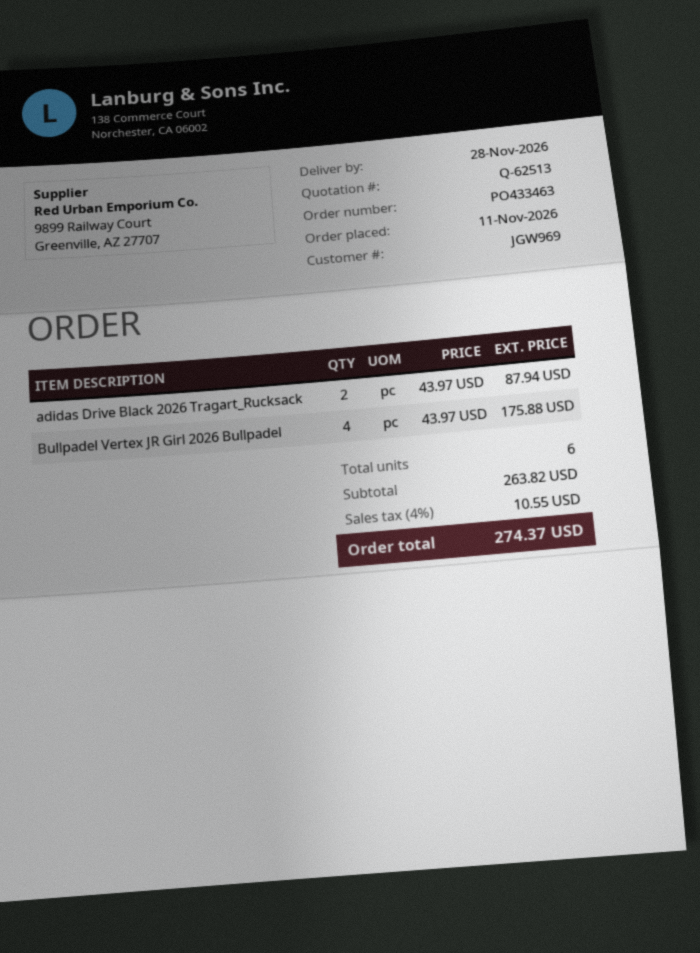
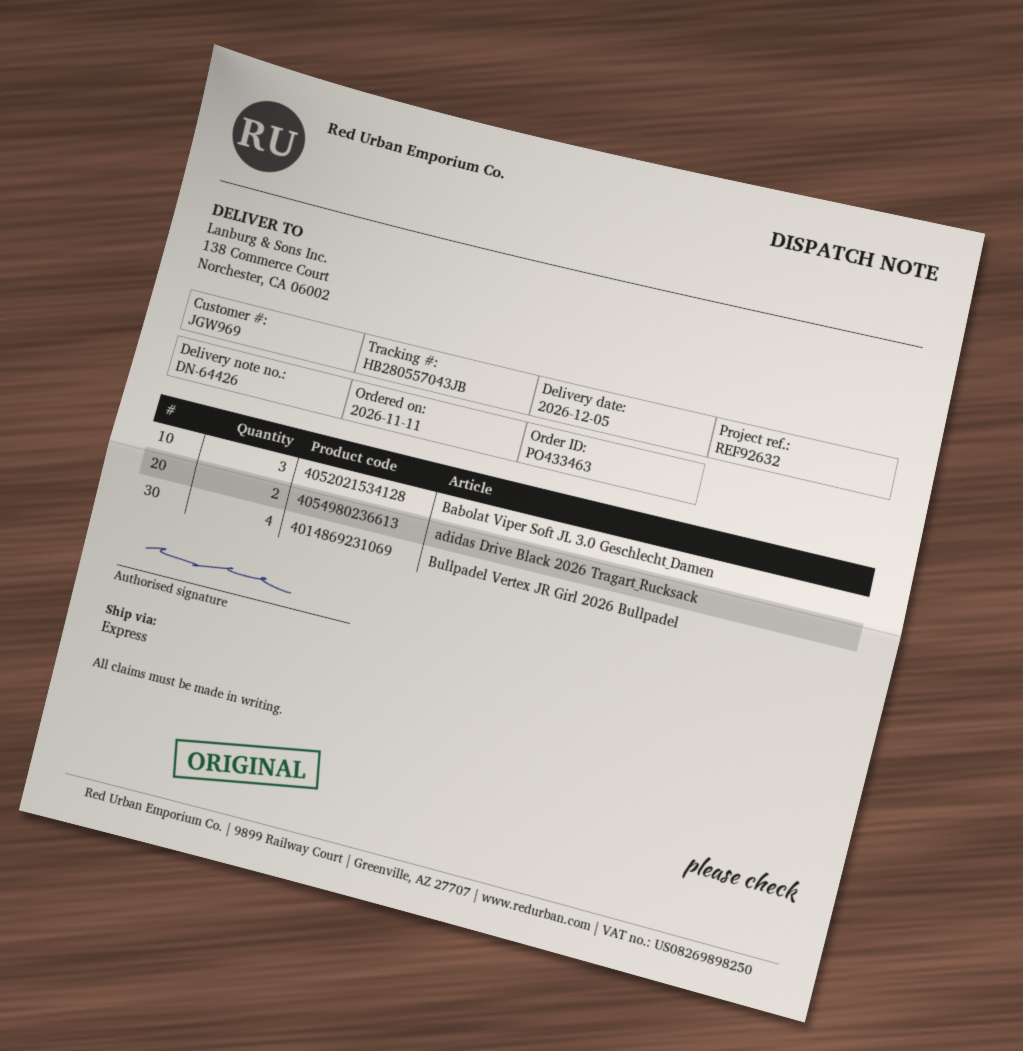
delivery date: 2026-11-28 -> 2026-12-05
Babolat Viper Soft JL 3.0 Geschlecht_Damen: none -> 3

